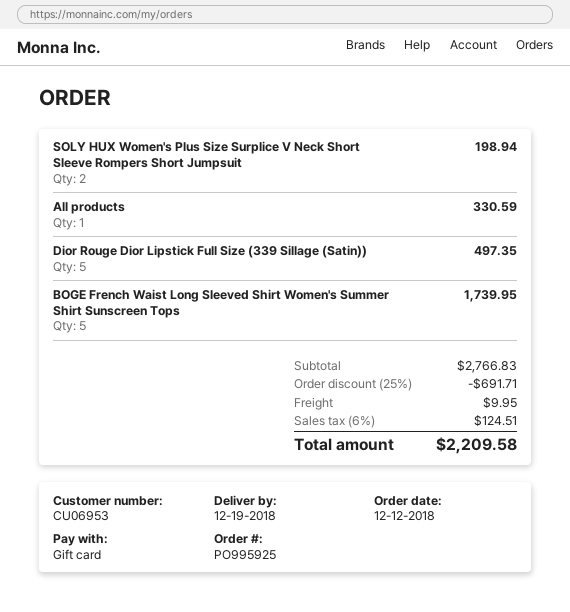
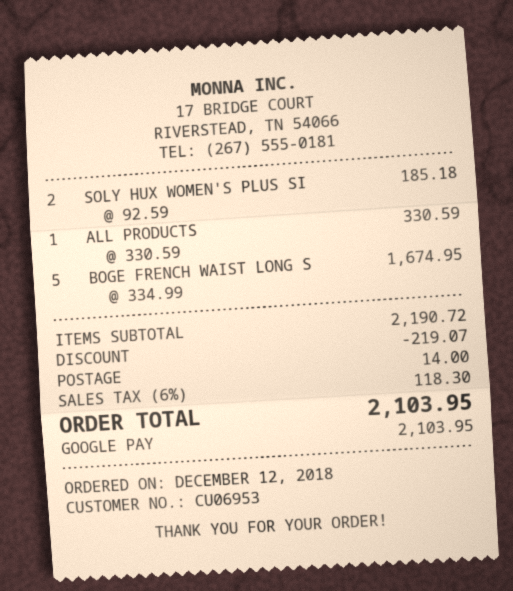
payment method: gift card -> Google Pay
SOLY HUX Women's Plus Size Surplice V Neck Short Sleeve Rompers Short Jumpsuit: 2 for 198.94 -> 2 for 185.18
Dior Rouge Dior Lipstick Full Size (339 Sillage (Satin)): 5 for 497.35 -> none
BOGE French Waist Long Sleeved Shirt Women's Summer Shirt Sunscreen Tops: 5 for 1739.95 -> 5 for 1674.95
subtotal: 2766.83 -> 2190.72
discount: 691.71 -> 219.07
shipping: 9.95 -> 14.00
tax: 6% = 124.51 -> 6% = 118.30
total: 2209.58 -> 2103.95

